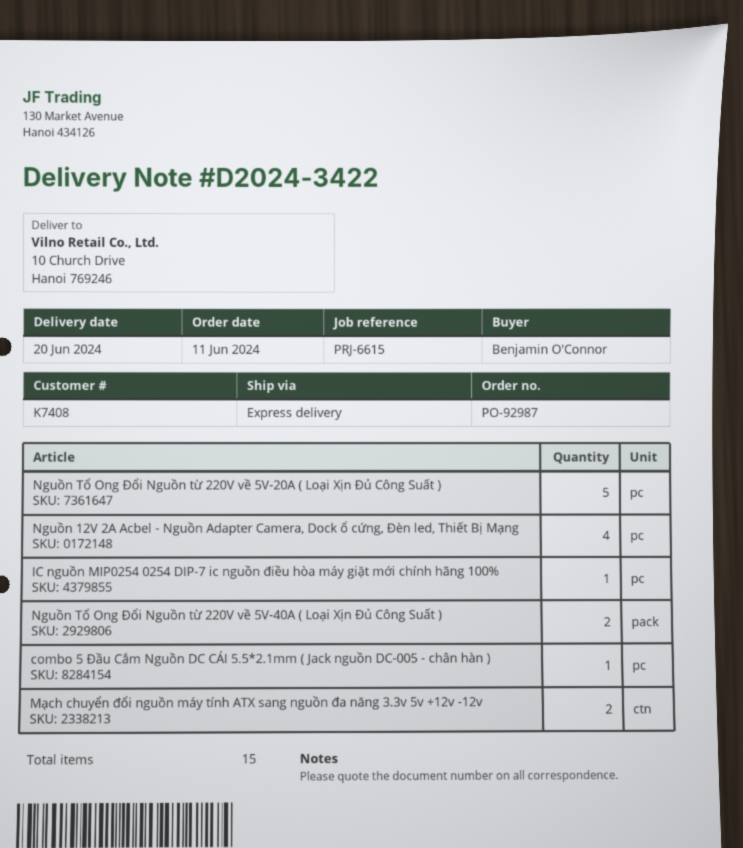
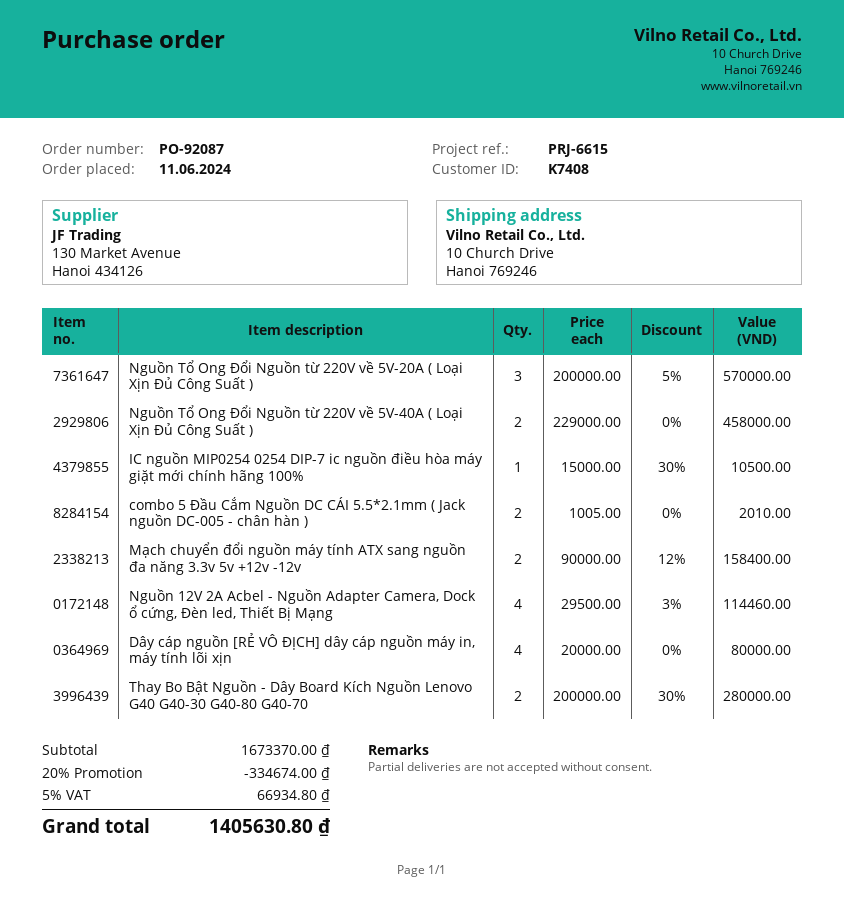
order number: PO-92987 -> PO-92087
Nguồn Tổ Ong Đổi Nguồn từ 220V về 5V-20A ( Loại Xịn Đủ Công Suất ): 5 -> 3
combo 5 Đầu Cắm Nguồn DC CÁI 5.5*2.1mm ( Jack nguồn DC-005 - chân hàn ): 1 -> 2
Dây cáp nguồn [RẺ VÔ ĐỊCH] dây cáp nguồn máy in, máy tính lõi xịn: none -> 4
Thay Bo Bật Nguồn - Dây Board Kích Nguồn Lenovo G40 G40-30 G40-80 G40-70: none -> 2

